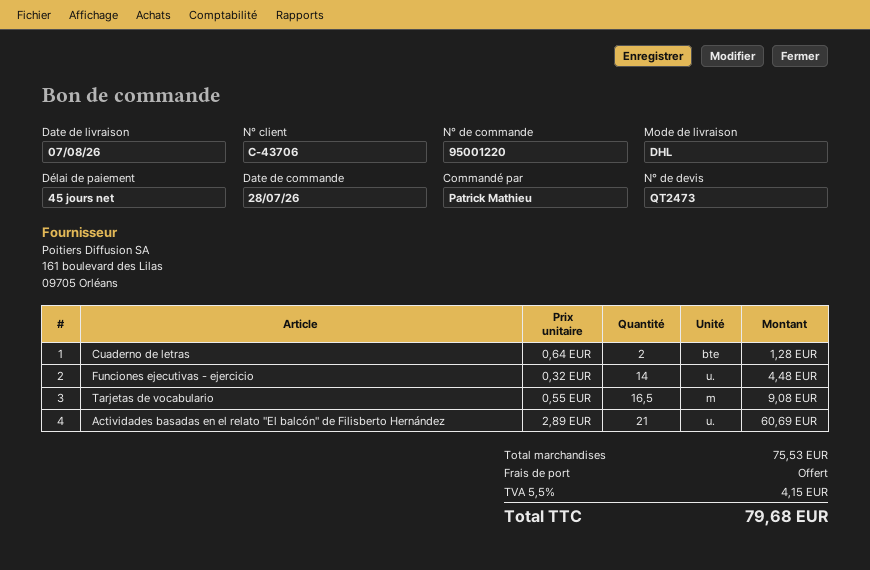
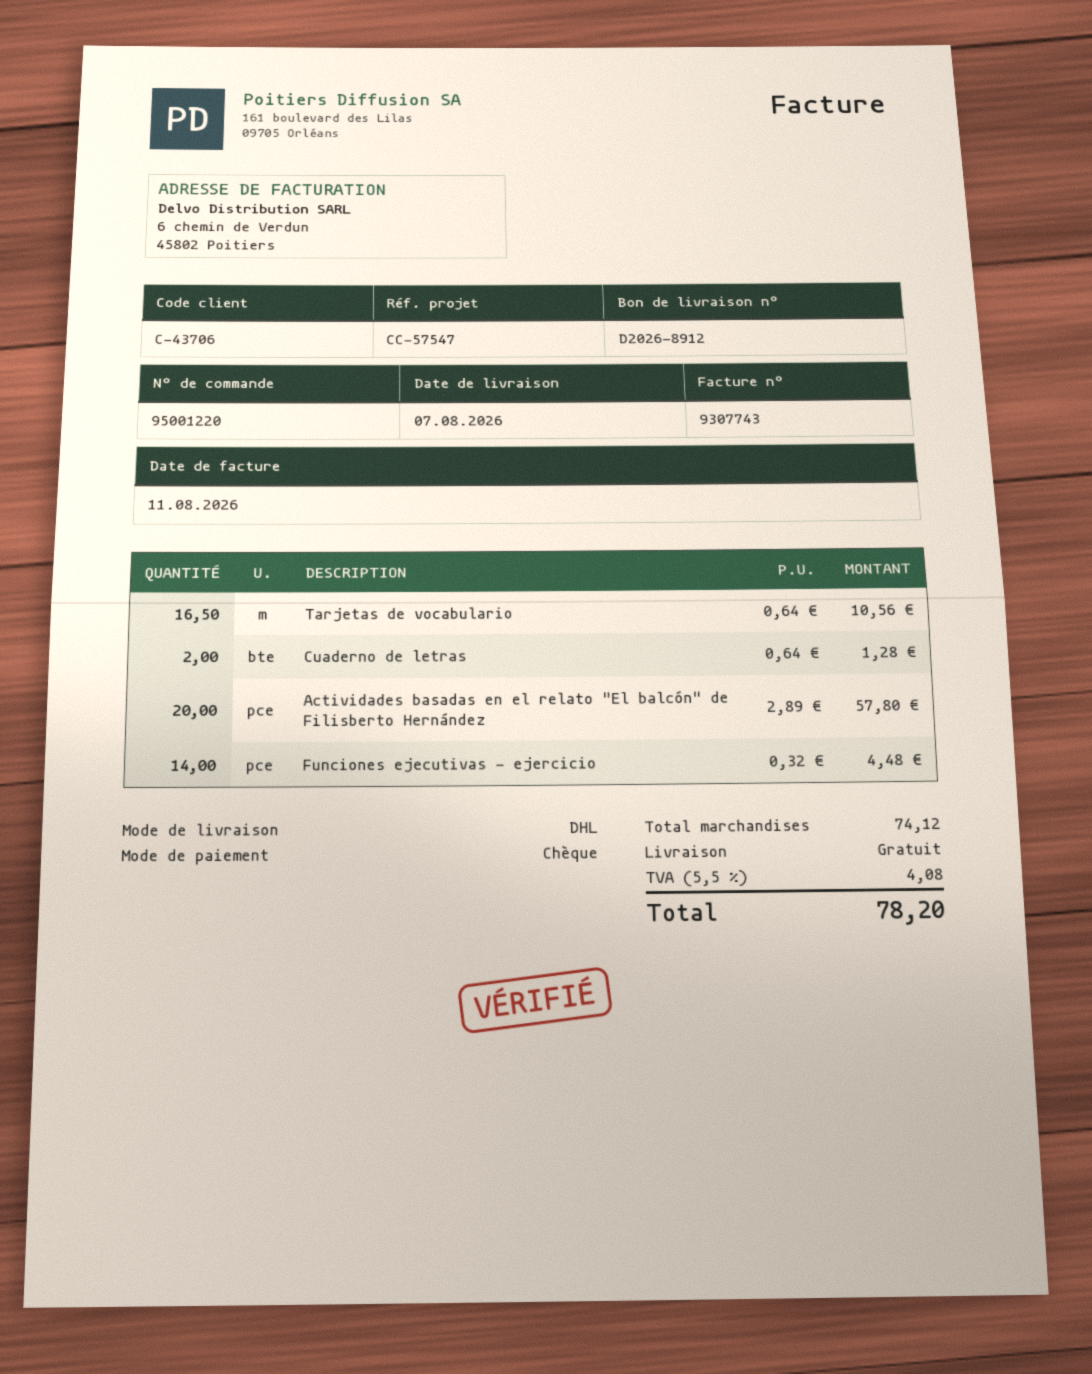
Tarjetas de vocabulario: 16.5 x 0.55 = 9.08 -> 16.5 x 0.64 = 10.56
Actividades basadas en el relato "El balcón" de Filisberto Hernández: 21 x 2.89 = 60.69 -> 20 x 2.89 = 57.80
subtotal: 75.53 -> 74.12
tax: 5.5% = 4.15 -> 5.5% = 4.08
total: 79.68 -> 78.20

